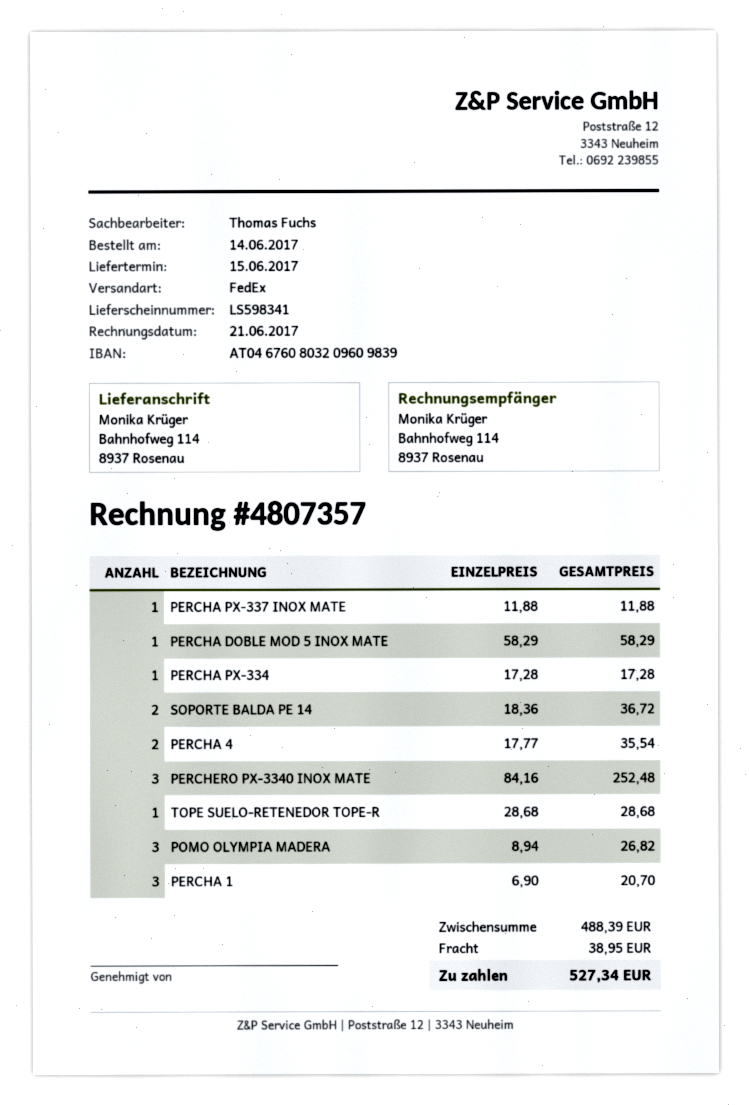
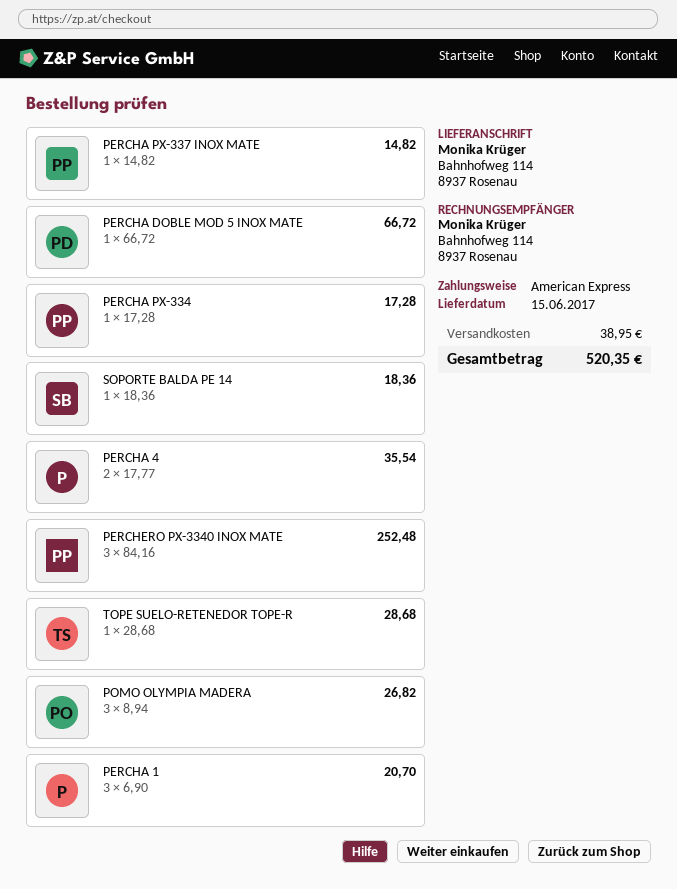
PERCHA PX-337 INOX MATE: 1 x 11.88 = 11.88 -> 1 x 14.82 = 14.82
PERCHA DOBLE MOD 5 INOX MATE: 1 x 58.29 = 58.29 -> 1 x 66.72 = 66.72
SOPORTE BALDA PE 14: 2 x 18.36 = 36.72 -> 1 x 18.36 = 18.36
total: 527.34 -> 520.35

